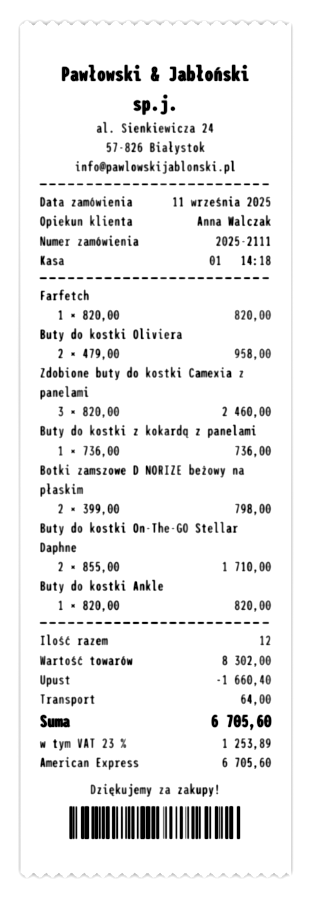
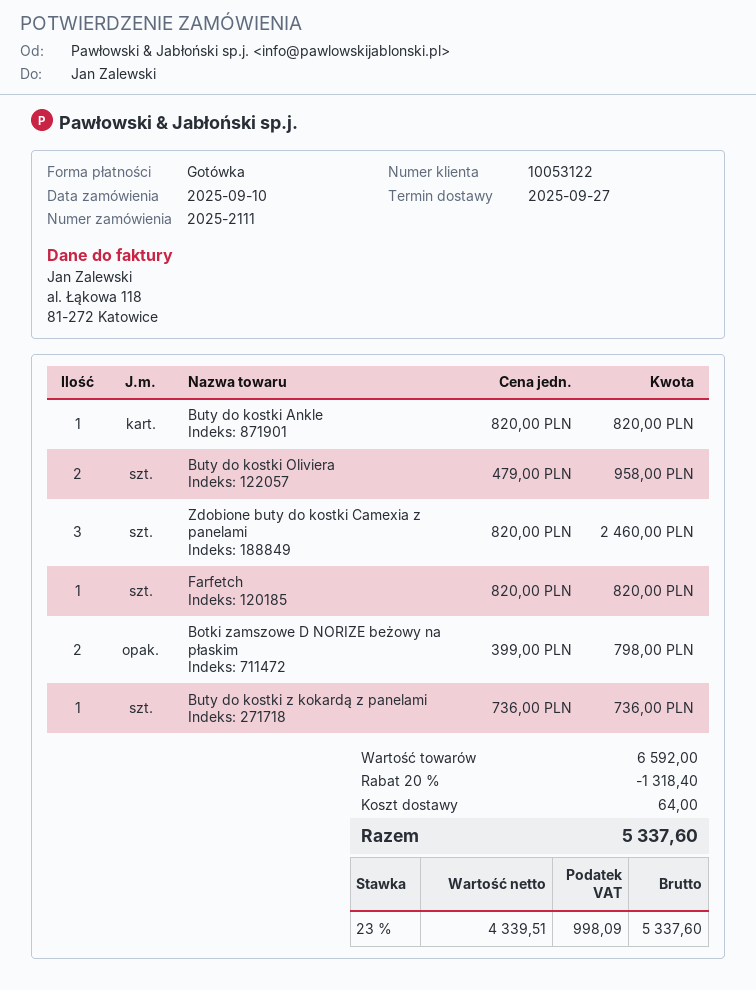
order date: 2025-09-11 -> 2025-09-10
payment method: American Express -> cash
Buty do kostki On-The-GO Stellar Daphne: 2 x 855.00 = 1710.00 -> none
subtotal: 8302.00 -> 6592.00
discount: 1660.40 -> 1318.40
tax: 23% = 1253.89 -> 23% = 998.09
total: 6705.60 -> 5337.60

